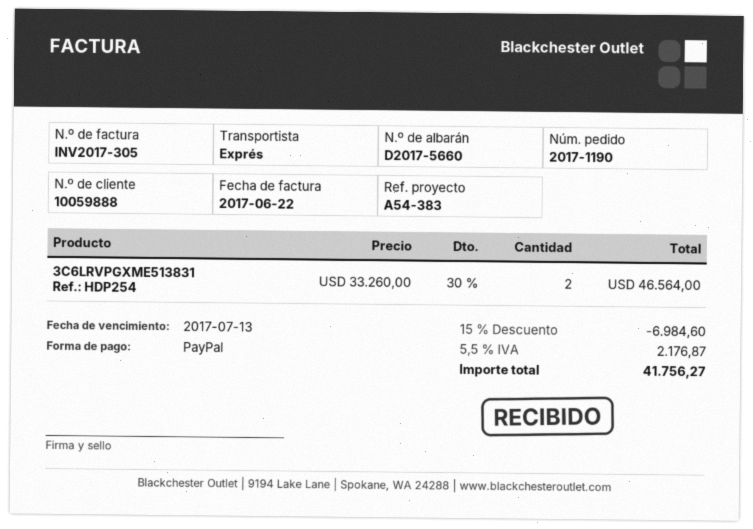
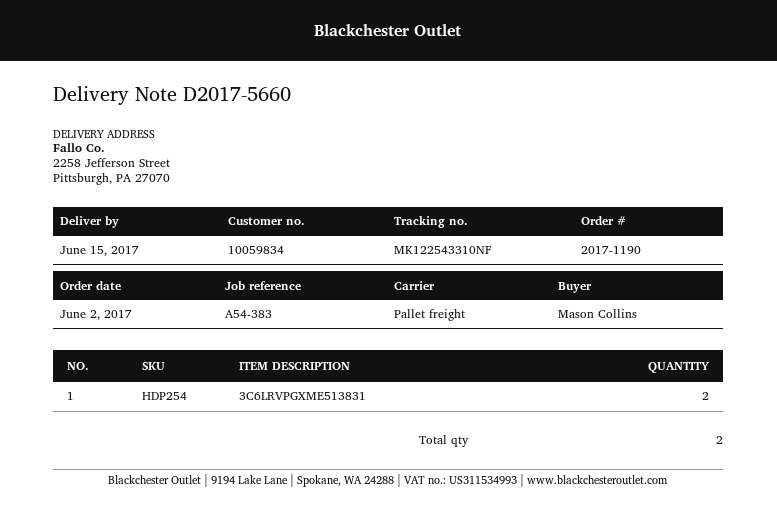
customer number: 10059888 -> 10059834
shipping method: express -> pallet freight

